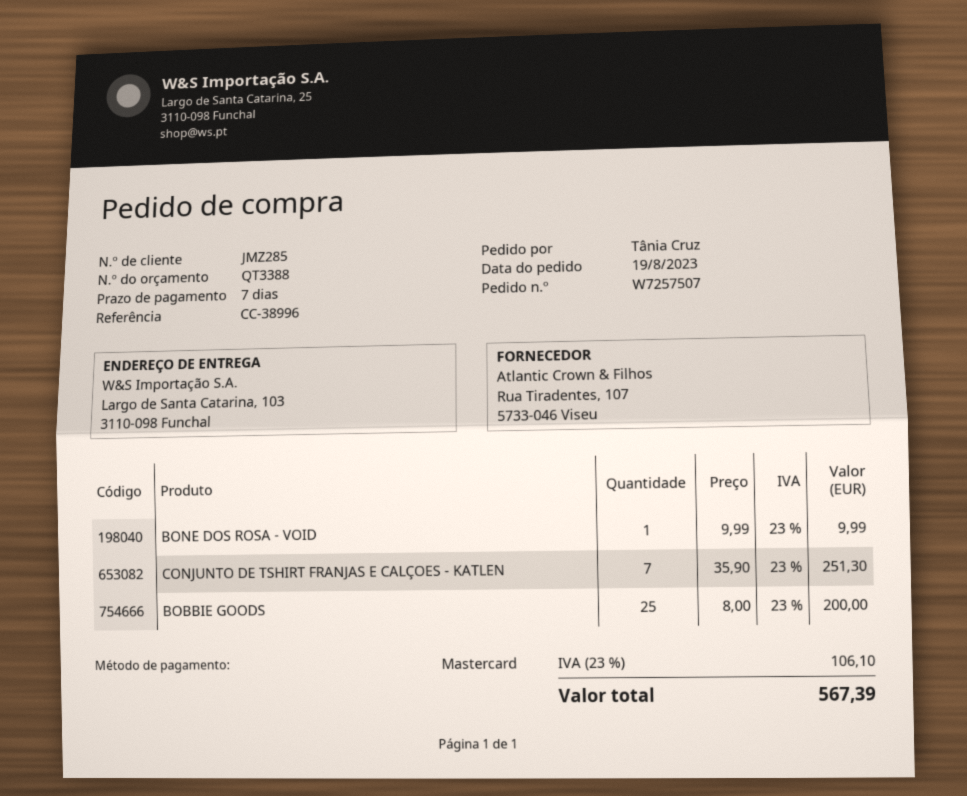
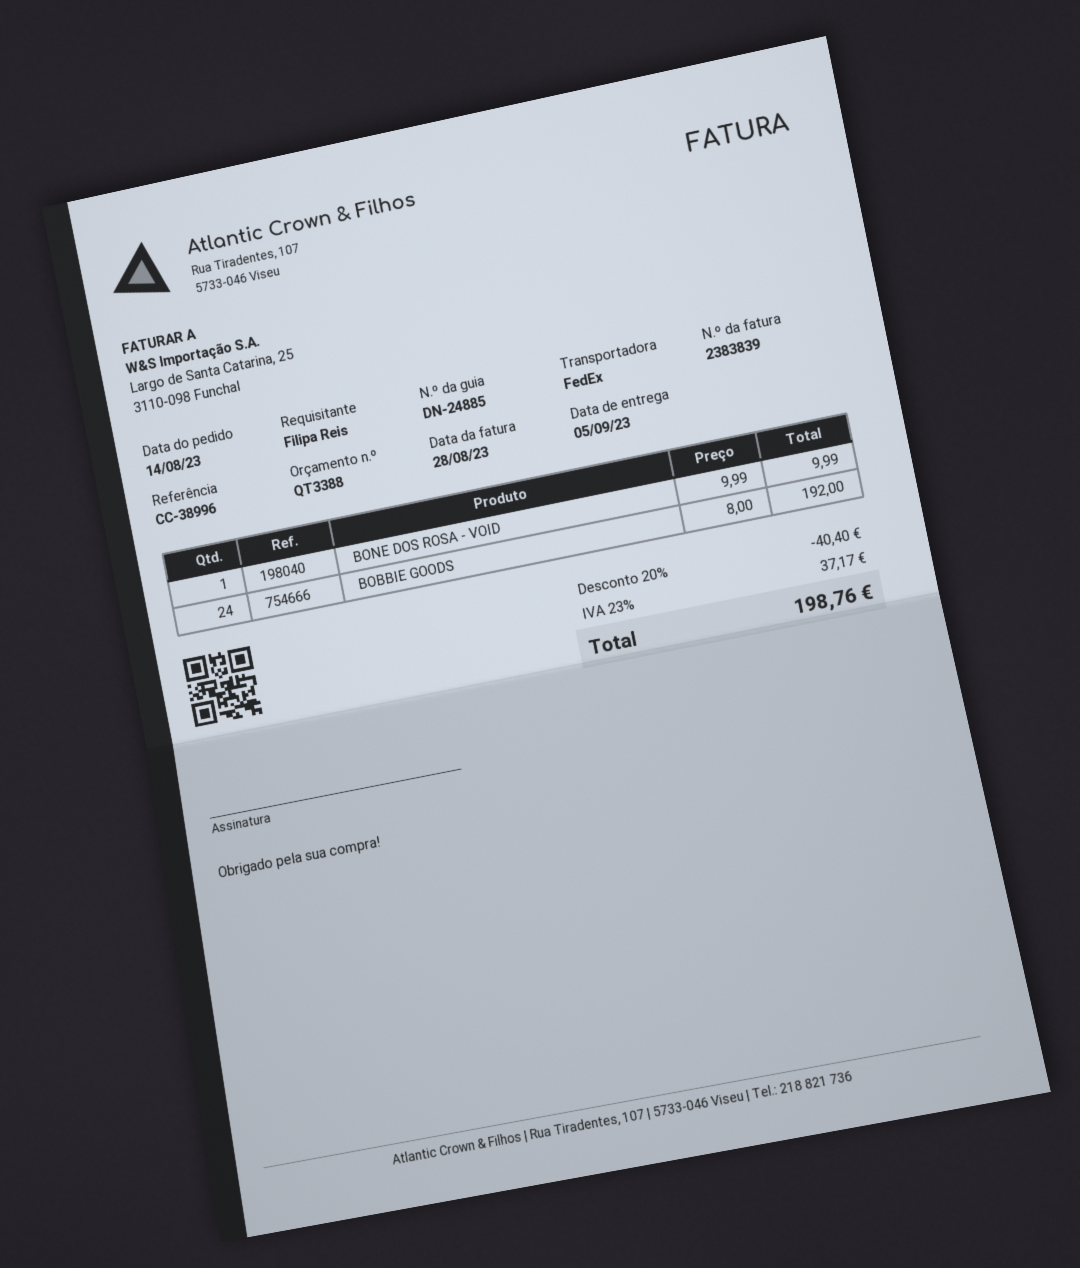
order date: 2023-08-19 -> 2023-08-14
ordered by: Tânia Cruz -> Filipa Reis
CONJUNTO DE TSHIRT FRANJAS E CALÇOES - KATLEN: 7 x 35.90 = 251.30 -> none
BOBBIE GOODS: 25 x 8.00 = 200.00 -> 24 x 8.00 = 192.00
discount: none -> 20% = 40.40
tax: 23% = 106.10 -> 23% = 37.17
total: 567.39 -> 198.76

